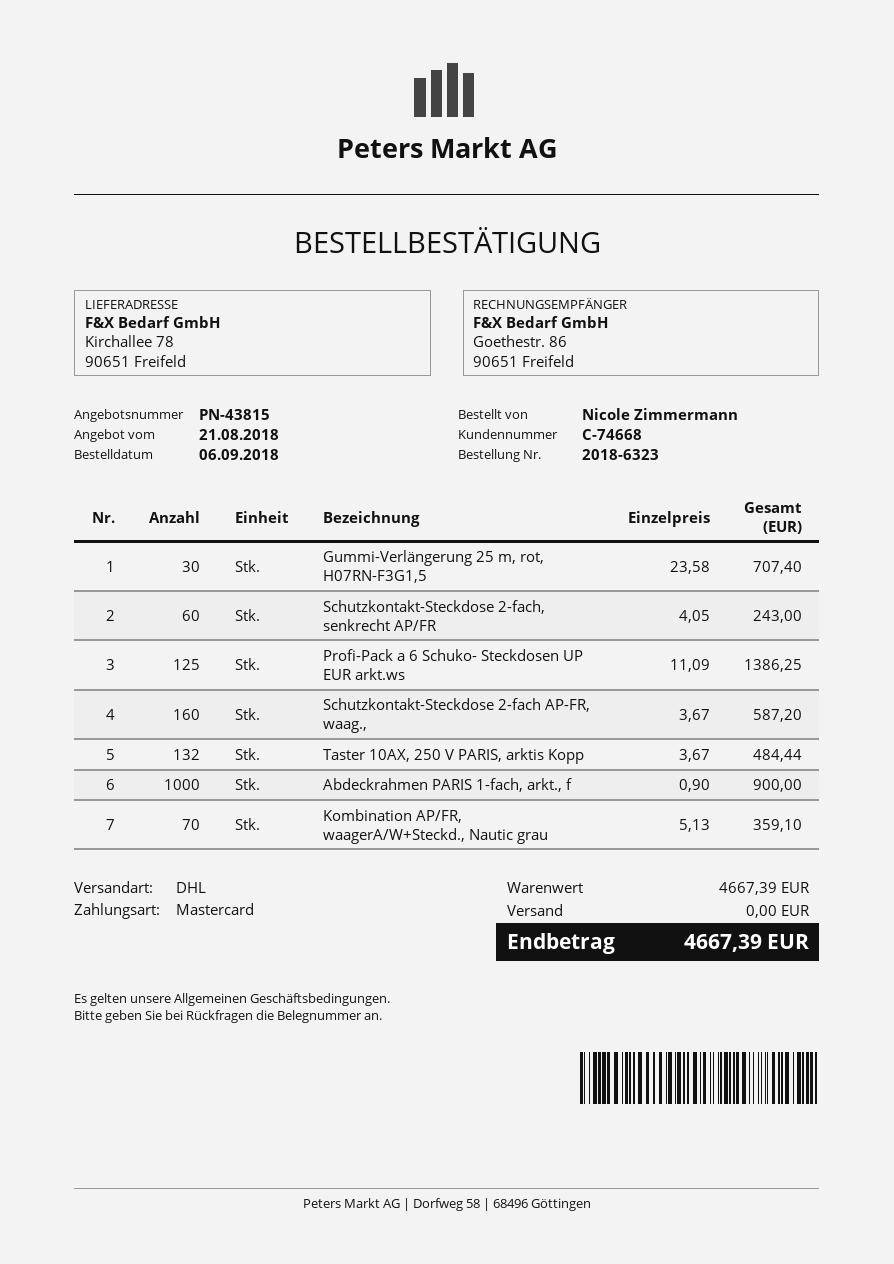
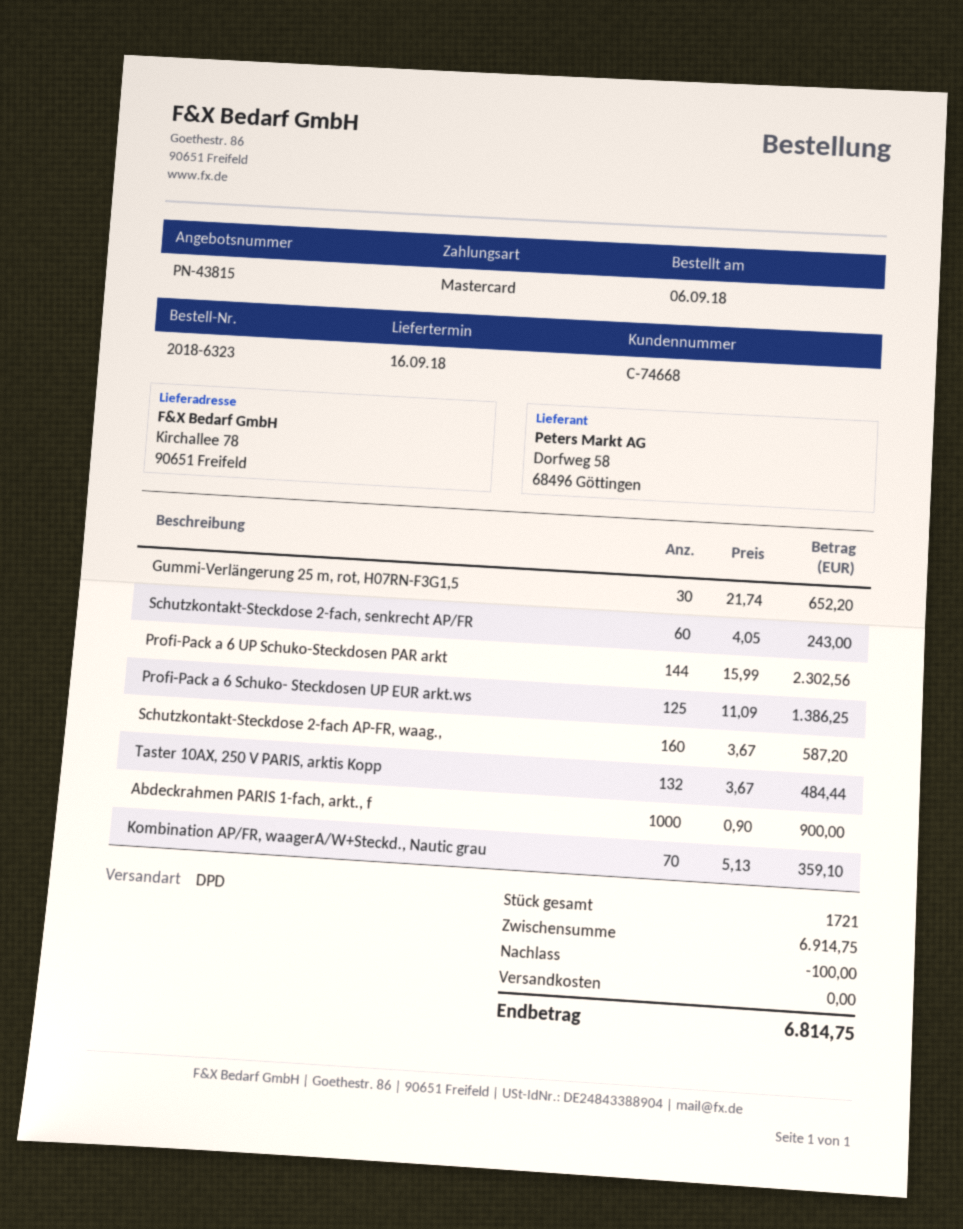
shipping method: DHL -> DPD
Gummi-Verlängerung 25 m, rot, H07RN-F3G1,5: 30 x 23.58 = 707.40 -> 30 x 21.74 = 652.20
Profi-Pack a 6 UP Schuko-Steckdosen PAR arkt: none -> 144 x 15.99 = 2302.56
subtotal: 4667.39 -> 6914.75
discount: none -> 100.00
total: 4667.39 -> 6814.75

